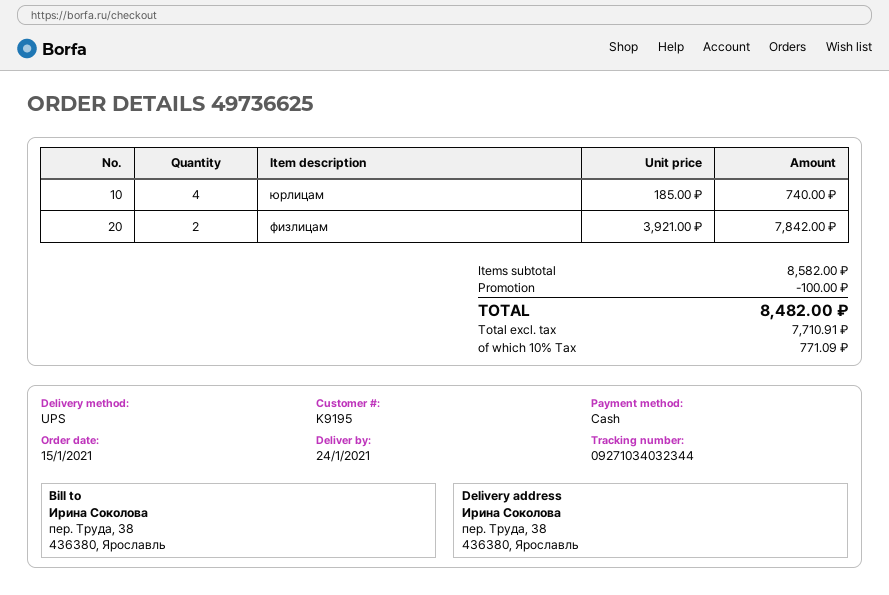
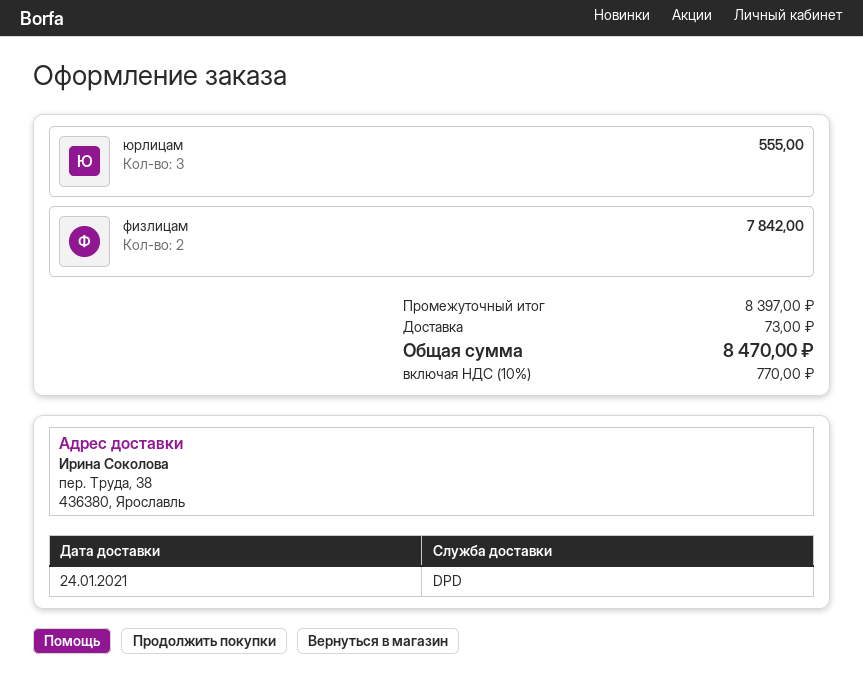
shipping method: UPS -> DPD
юрлицам: 4 for 740.00 -> 3 for 555.00
subtotal: 8582.00 -> 8397.00
discount: 100.00 -> none
shipping: none -> 73.00
tax: 10% = 771.09 -> 10% = 770.00
total: 8482.00 -> 8470.00

